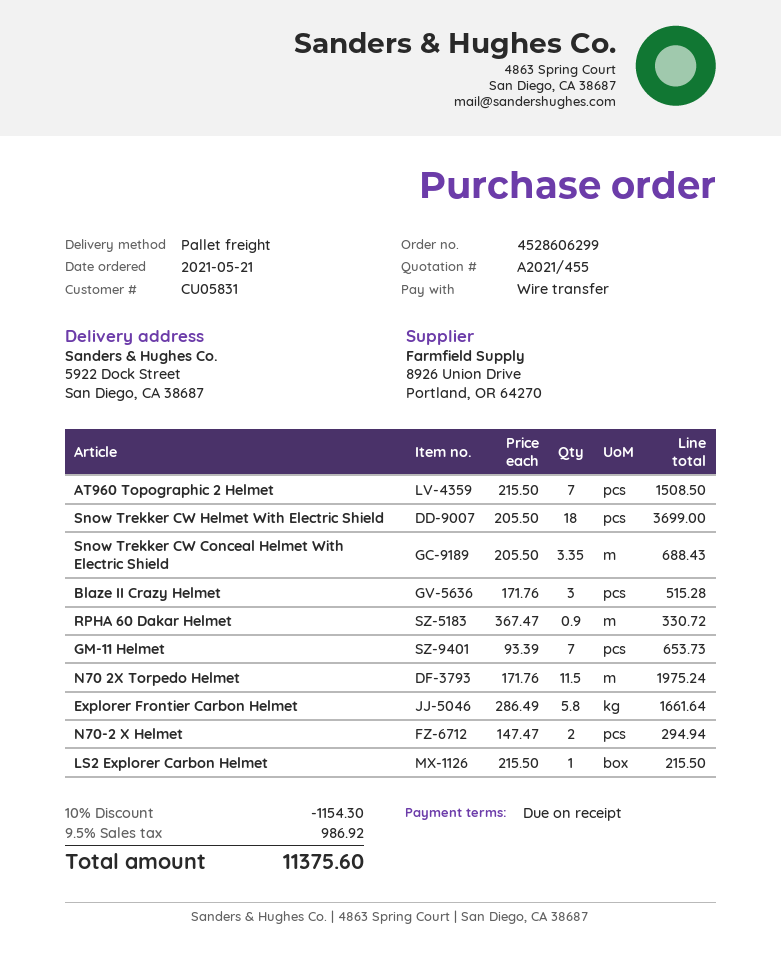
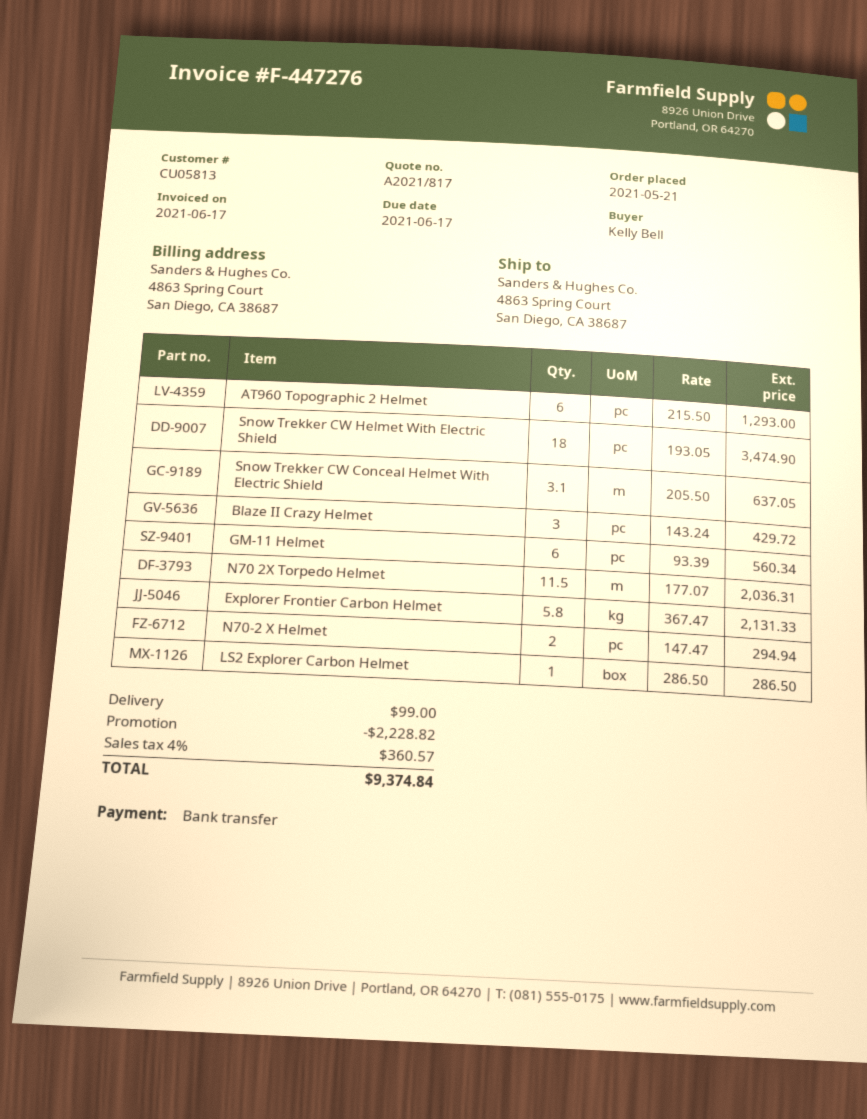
quote number: A2021/455 -> A2021/817
customer number: CU05831 -> CU05813
ship to: 5922 Dock Street, San Diego, CA 38687 -> 4863 Spring Court, San Diego, CA 38687
AT960 Topographic 2 Helmet: 7 x 215.50 = 1508.50 -> 6 x 215.50 = 1293.00
Snow Trekker CW Helmet With Electric Shield: 18 x 205.50 = 3699.00 -> 18 x 193.05 = 3474.90
Snow Trekker CW Conceal Helmet With Electric Shield: 3.35 x 205.50 = 688.43 -> 3.1 x 205.50 = 637.05
Blaze II Crazy Helmet: 3 x 171.76 = 515.28 -> 3 x 143.24 = 429.72
RPHA 60 Dakar Helmet: 0.9 x 367.47 = 330.72 -> none
GM-11 Helmet: 7 x 93.39 = 653.73 -> 6 x 93.39 = 560.34
N70 2X Torpedo Helmet: 11.5 x 171.76 = 1975.24 -> 11.5 x 177.07 = 2036.31
Explorer Frontier Carbon Helmet: 5.8 x 286.49 = 1661.64 -> 5.8 x 367.47 = 2131.33
LS2 Explorer Carbon Helmet: 1 x 215.50 = 215.50 -> 1 x 286.50 = 286.50
discount: 1154.30 -> 2228.82
shipping: none -> 99.00
tax: 9.5% = 986.92 -> 4% = 360.57
total: 11375.60 -> 9374.84

